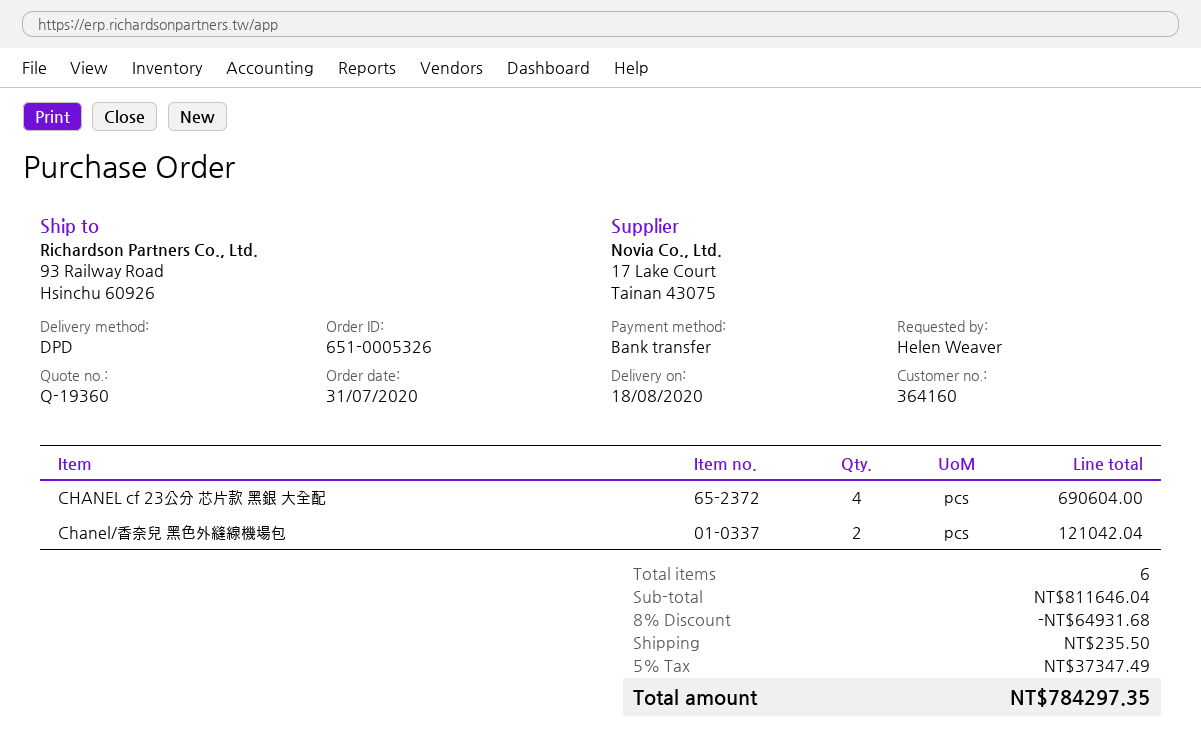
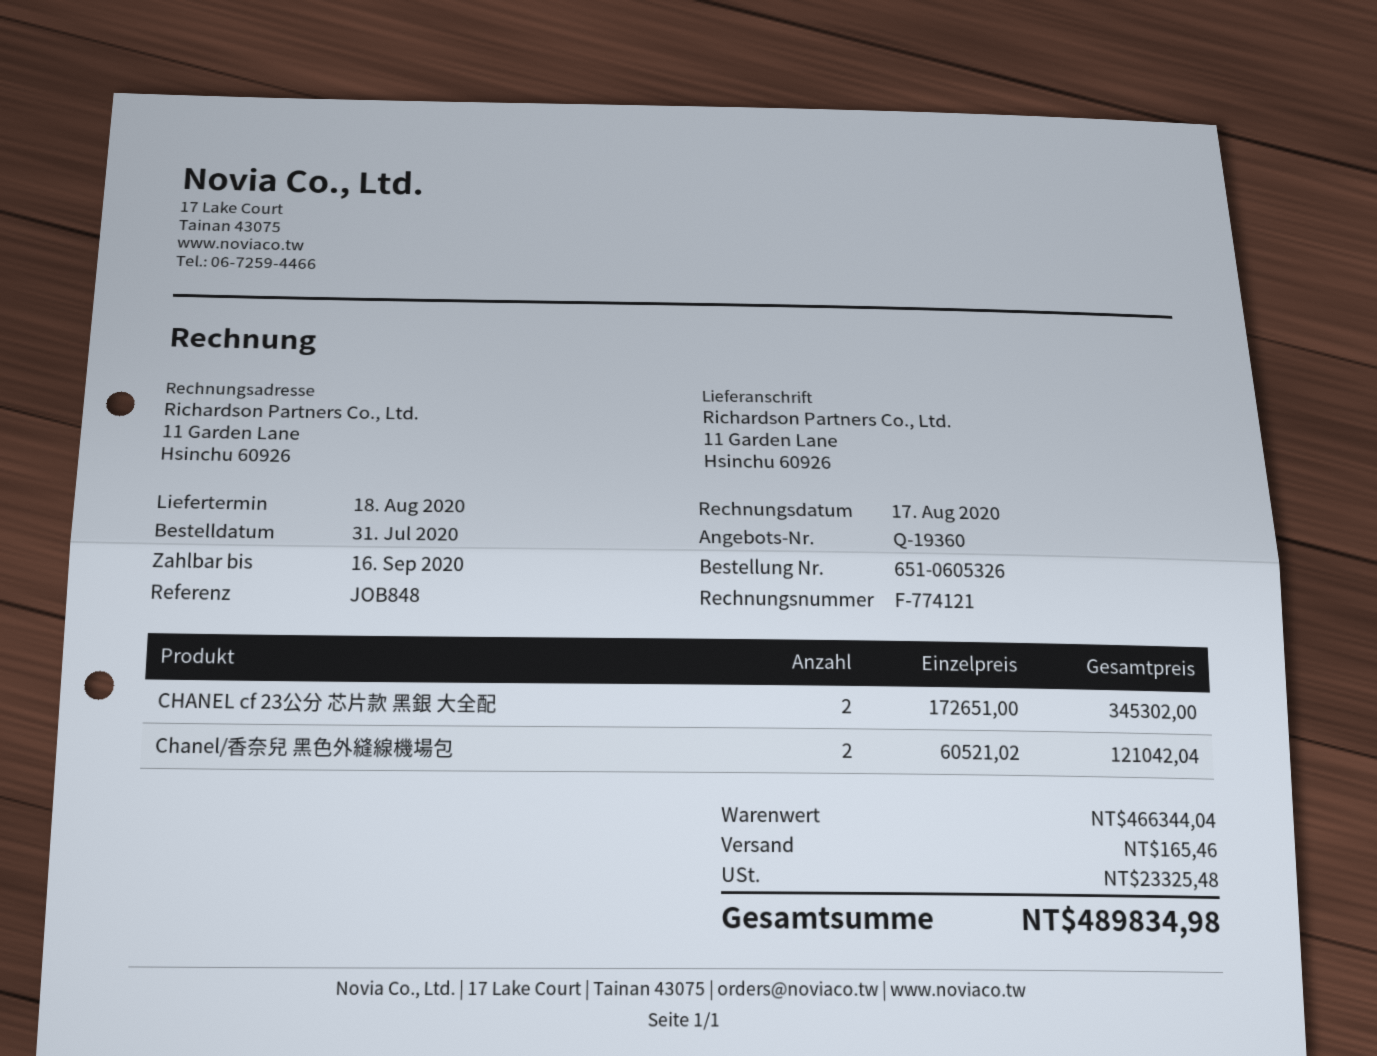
order number: 651-0005326 -> 651-0605326
ship to: 93 Railway Road, Hsinchu 60926 -> 11 Garden Lane, Hsinchu 60926
CHANEL cf 23公分 芯片款 黑銀 大全配: 4 for 690604.00 -> 2 for 345302.00
subtotal: 811646.04 -> 466344.04
discount: 8% = 64931.68 -> none
shipping: 235.50 -> 165.46
tax: 37347.49 -> 23325.48
total: 784297.35 -> 489834.98

